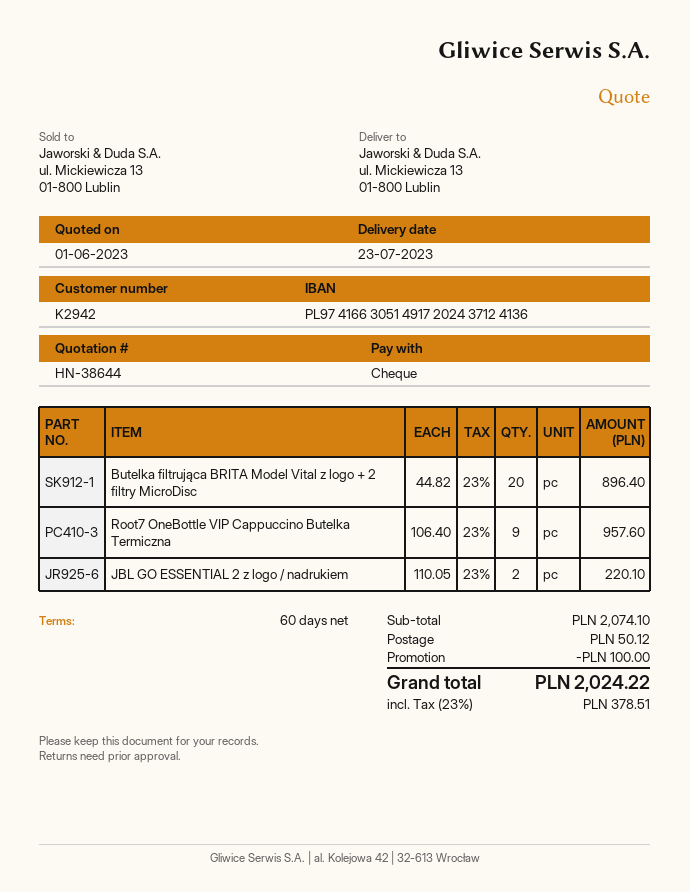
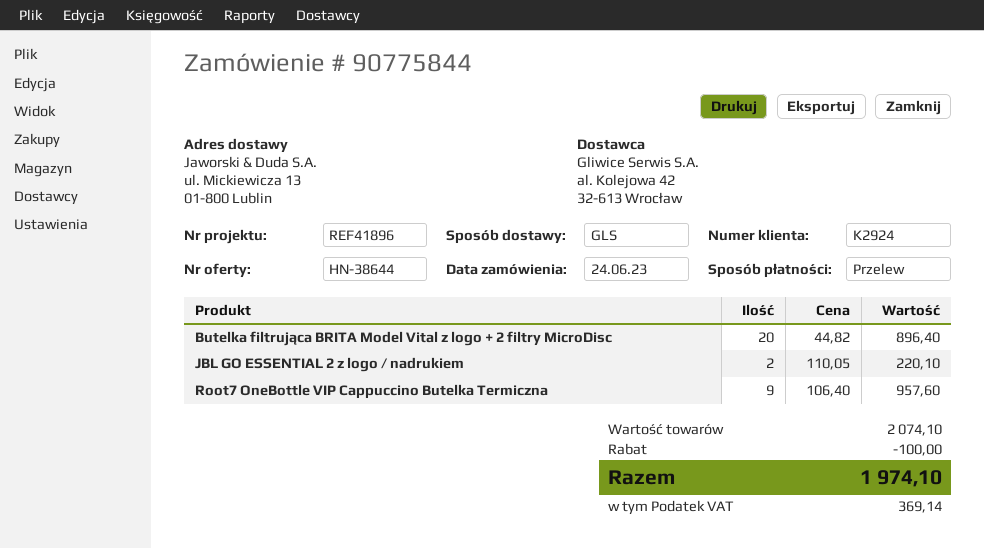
customer number: K2942 -> K2924
payment method: cheque -> bank transfer
shipping: 50.12 -> none
tax: 378.51 -> 369.14
total: 2024.22 -> 1974.10

